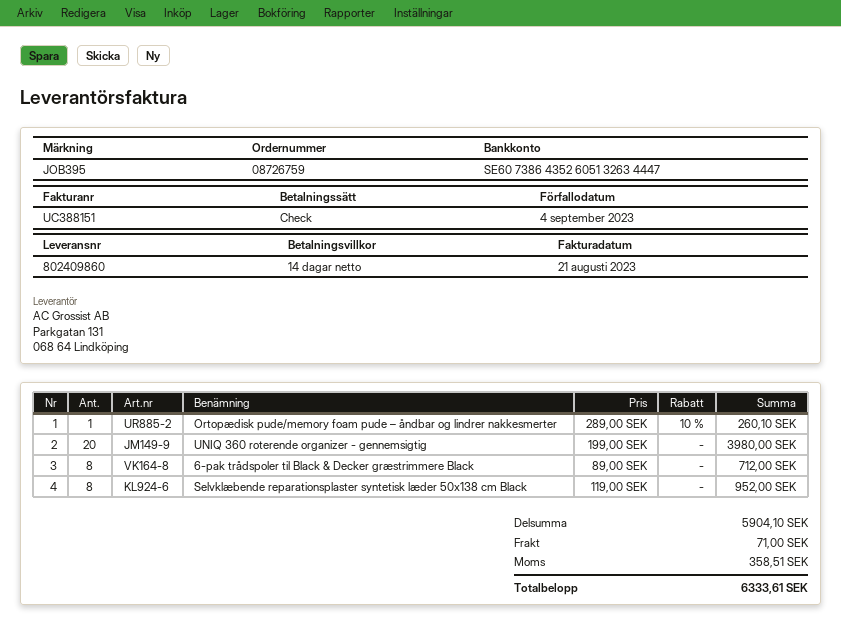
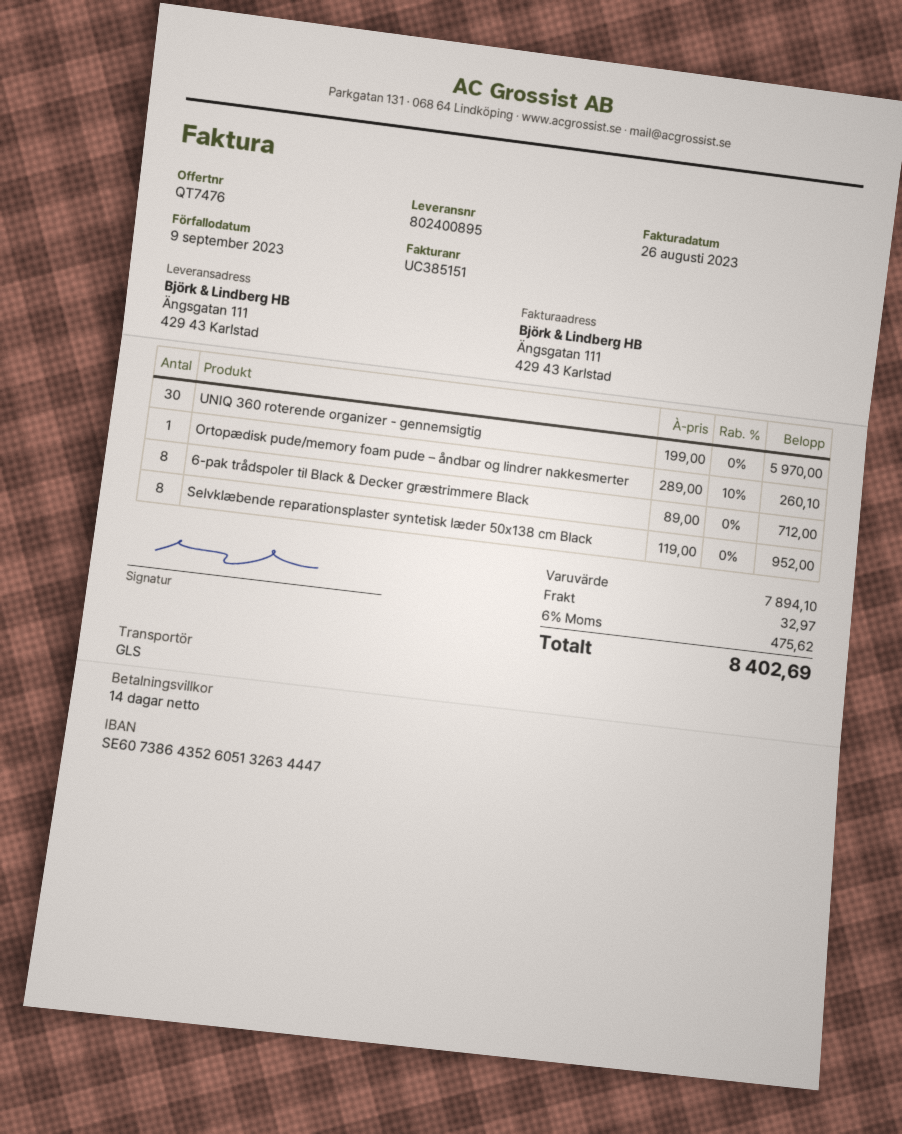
delivery note number: 802409860 -> 802400895
invoice number: UC388151 -> UC385151
invoice date: 2023-08-21 -> 2023-08-26
due date: 2023-09-04 -> 2023-09-09
UNIQ 360 roterende organizer - gennemsigtig: 20 x 199.00 = 3980.00 -> 30 x 199.00 = 5970.00
subtotal: 5904.10 -> 7894.10
shipping: 71.00 -> 32.97
tax: 358.51 -> 475.62
total: 6333.61 -> 8402.69

